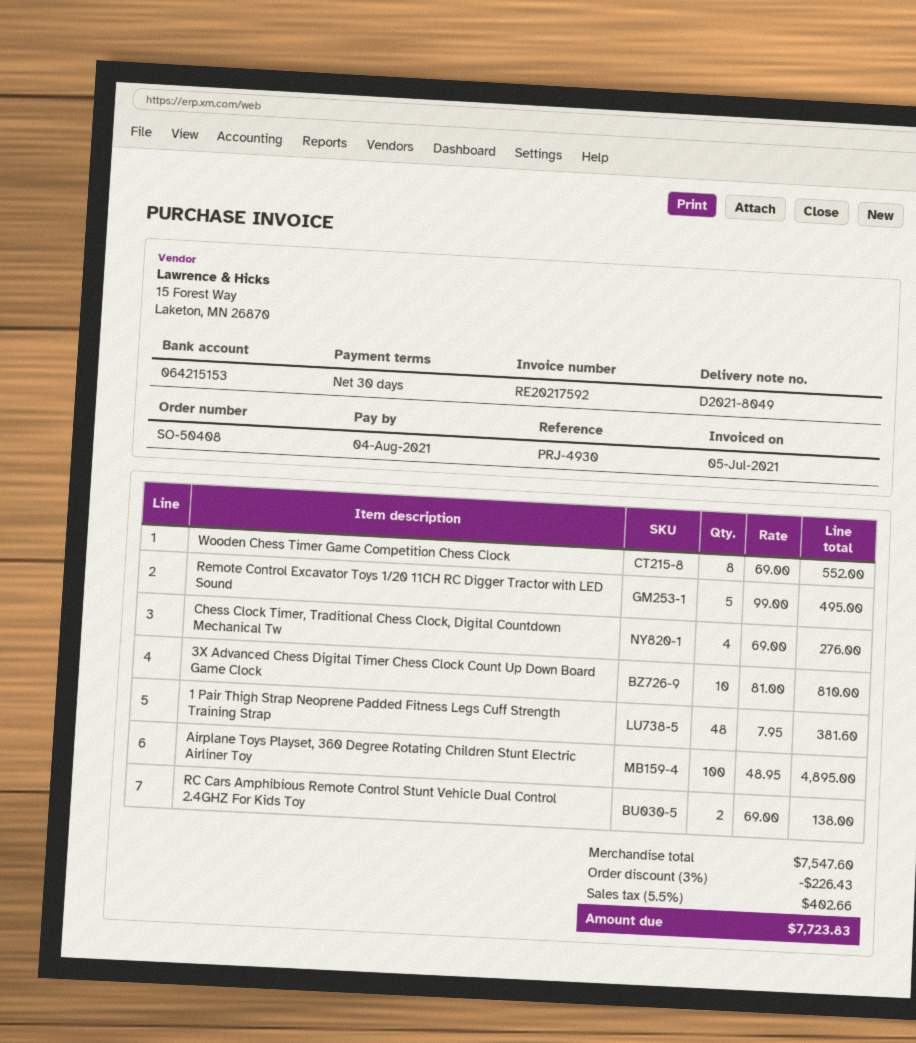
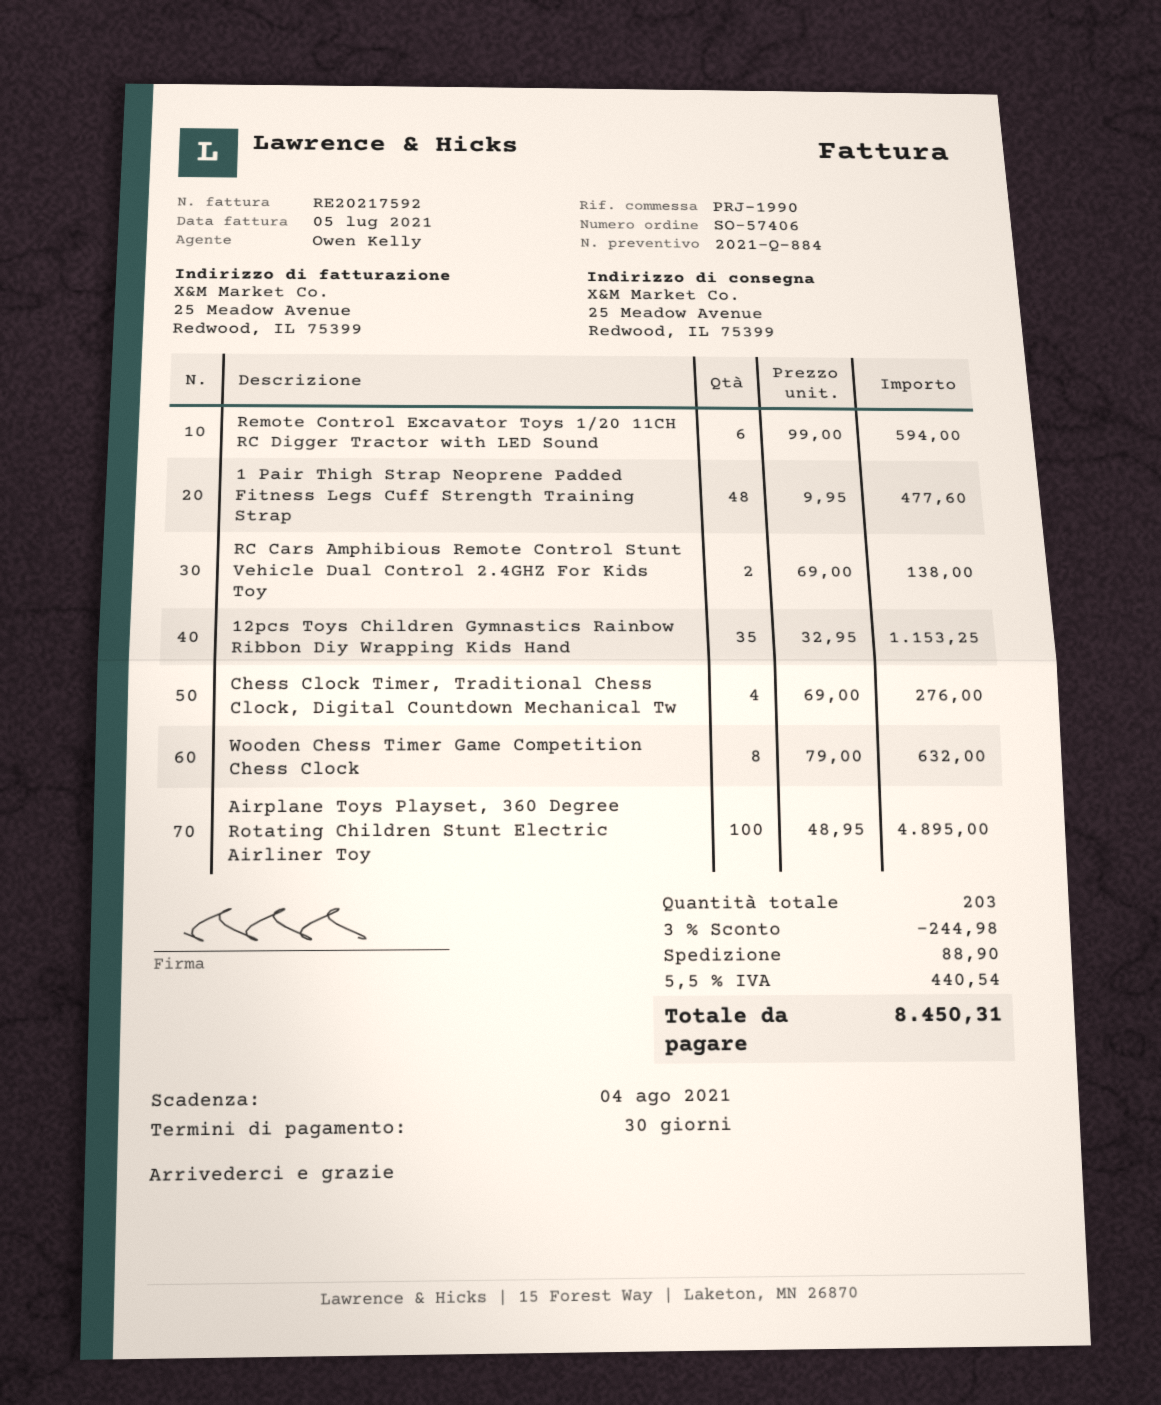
order number: SO-50408 -> SO-57406
reference: PRJ-4930 -> PRJ-1990
Wooden Chess Timer Game Competition Chess Clock: 8 x 69.00 = 552.00 -> 8 x 79.00 = 632.00
Remote Control Excavator Toys 1/20 11CH RC Digger Tractor with LED Sound: 5 x 99.00 = 495.00 -> 6 x 99.00 = 594.00
3X Advanced Chess Digital Timer Chess Clock Count Up Down Board Game Clock: 10 x 81.00 = 810.00 -> none
1 Pair Thigh Strap Neoprene Padded Fitness Legs Cuff Strength Training Strap: 48 x 7.95 = 381.60 -> 48 x 9.95 = 477.60
12pcs Toys Children Gymnastics Rainbow Ribbon Diy Wrapping Kids Hand: none -> 35 x 32.95 = 1153.25
discount: 3% = 226.43 -> 3% = 244.98
shipping: none -> 88.90
tax: 5.5% = 402.66 -> 5.5% = 440.54
total: 7723.83 -> 8450.31

